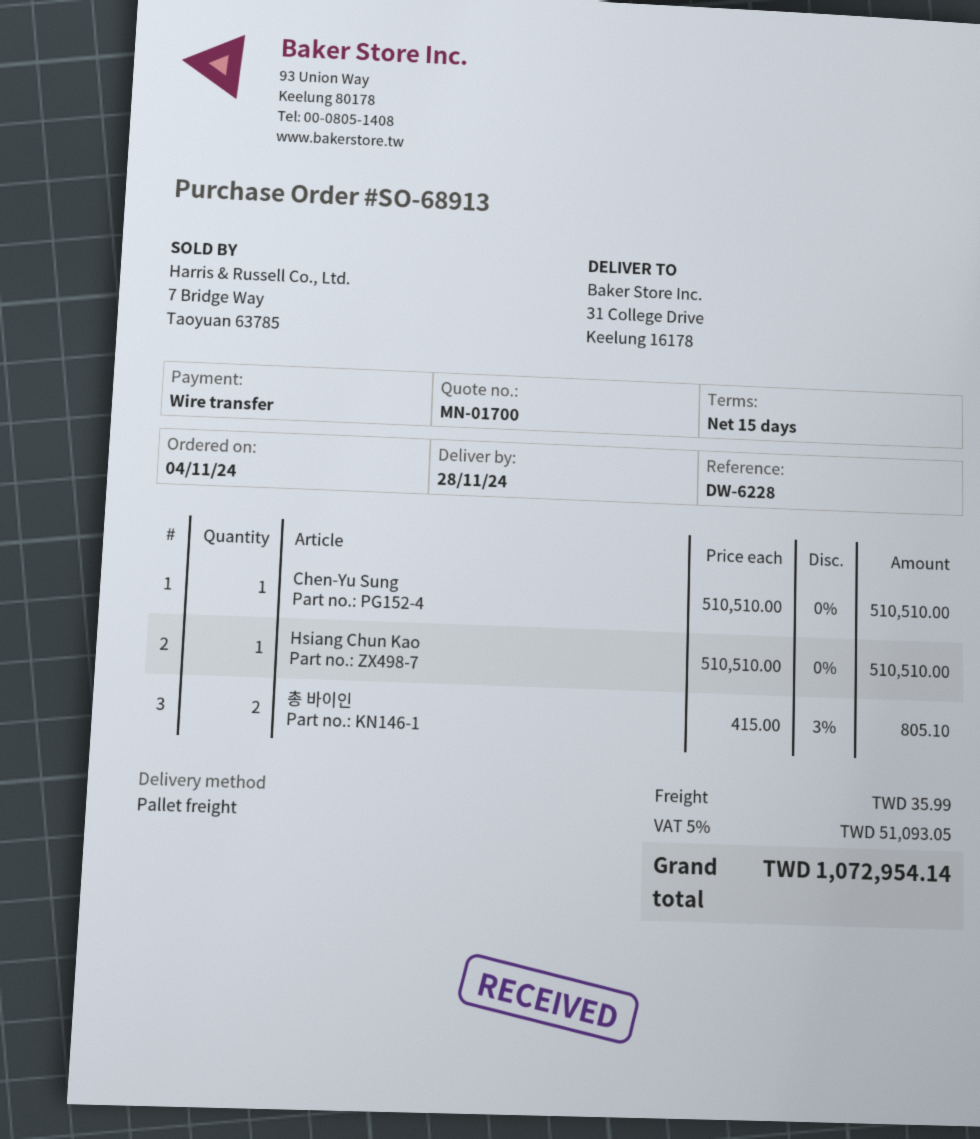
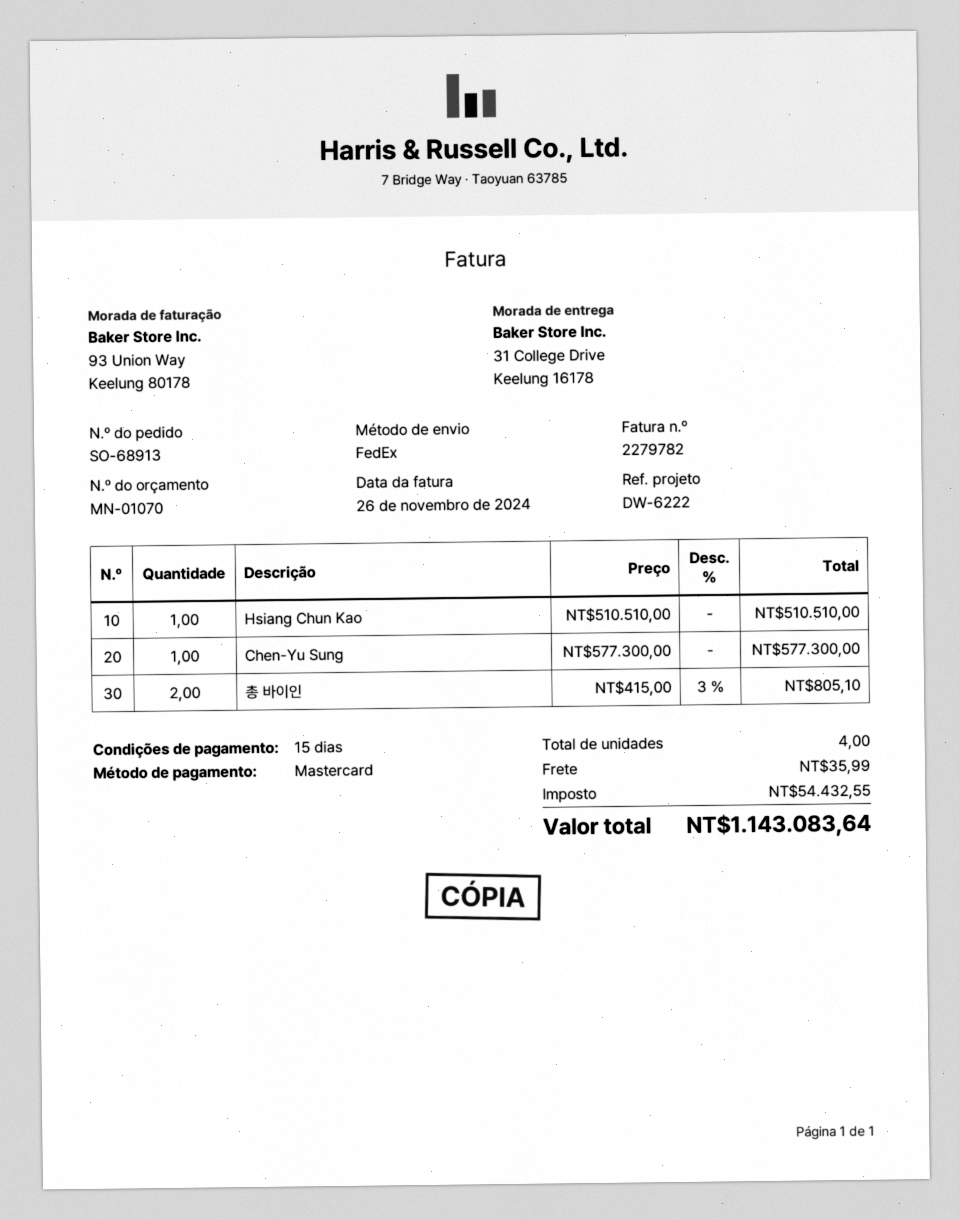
quote number: MN-01700 -> MN-01070
reference: DW-6228 -> DW-6222
payment method: bank transfer -> Mastercard
shipping method: pallet freight -> FedEx
Chen-Yu Sung: 1 x 510510.00 = 510510.00 -> 1 x 577300.00 = 577300.00
tax: 51093.05 -> 54432.55
total: 1072954.14 -> 1143083.64

